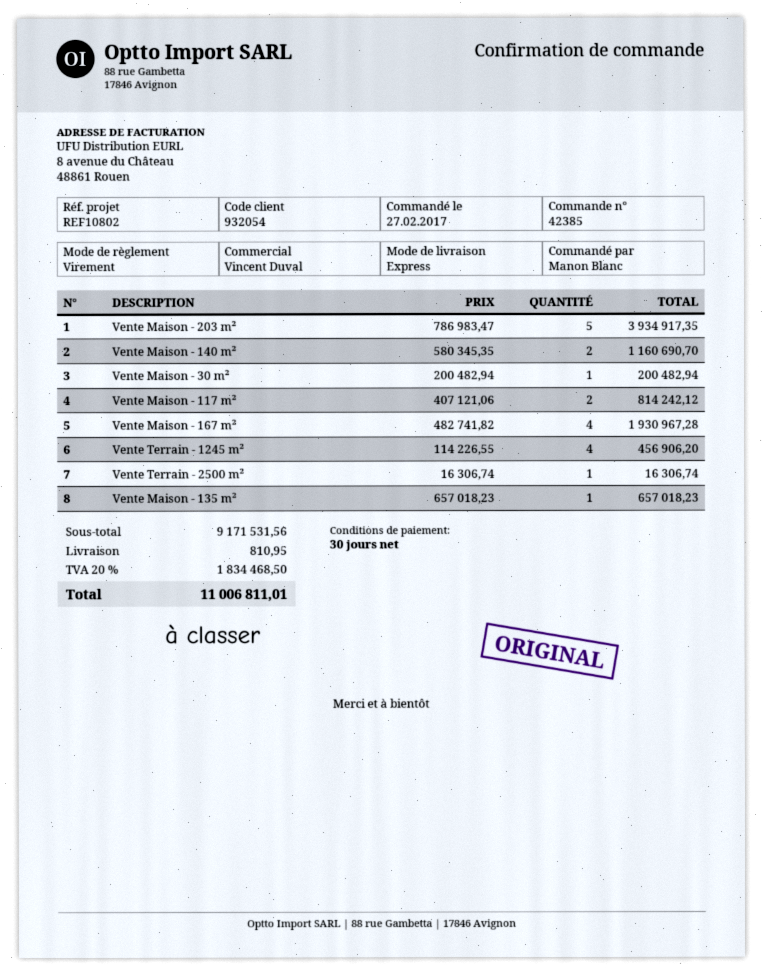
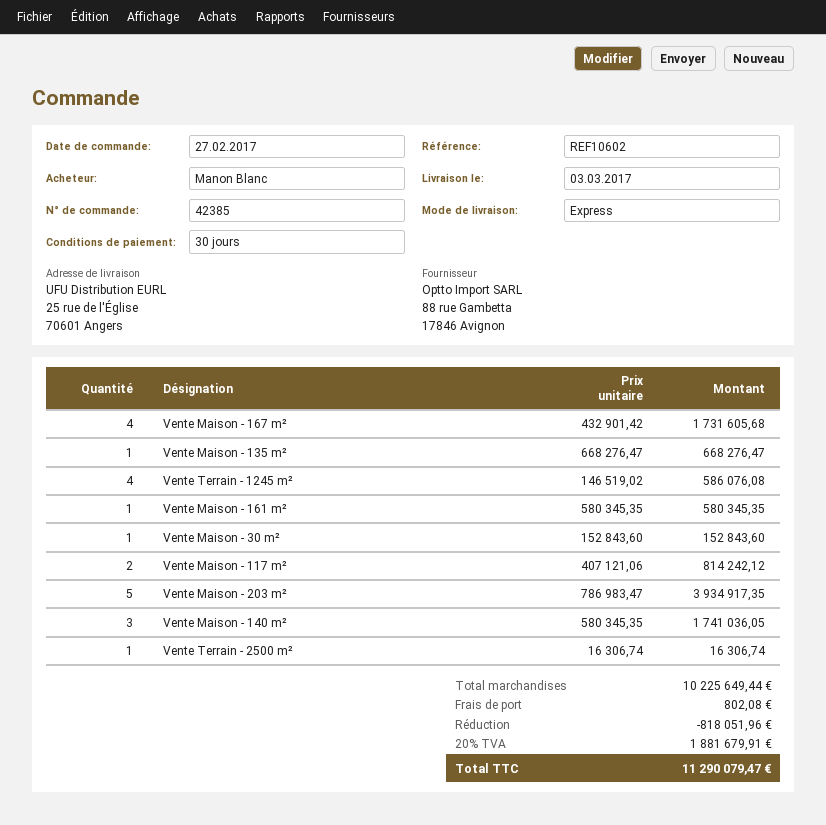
reference: REF10802 -> REF10602
Vente Maison - 140 m²: 2 x 580345.35 = 1160690.70 -> 3 x 580345.35 = 1741036.05
Vente Maison - 30 m²: 1 x 200482.94 = 200482.94 -> 1 x 152843.60 = 152843.60
Vente Maison - 167 m²: 4 x 482741.82 = 1930967.28 -> 4 x 432901.42 = 1731605.68
Vente Terrain - 1245 m²: 4 x 114226.55 = 456906.20 -> 4 x 146519.02 = 586076.08
Vente Maison - 135 m²: 1 x 657018.23 = 657018.23 -> 1 x 668276.47 = 668276.47
Vente Maison - 161 m²: none -> 1 x 580345.35 = 580345.35
subtotal: 9171531.56 -> 10225649.44
discount: none -> 818051.96
shipping: 810.95 -> 802.08
tax: 20% = 1834468.50 -> 20% = 1881679.91
total: 11006811.01 -> 11290079.47

